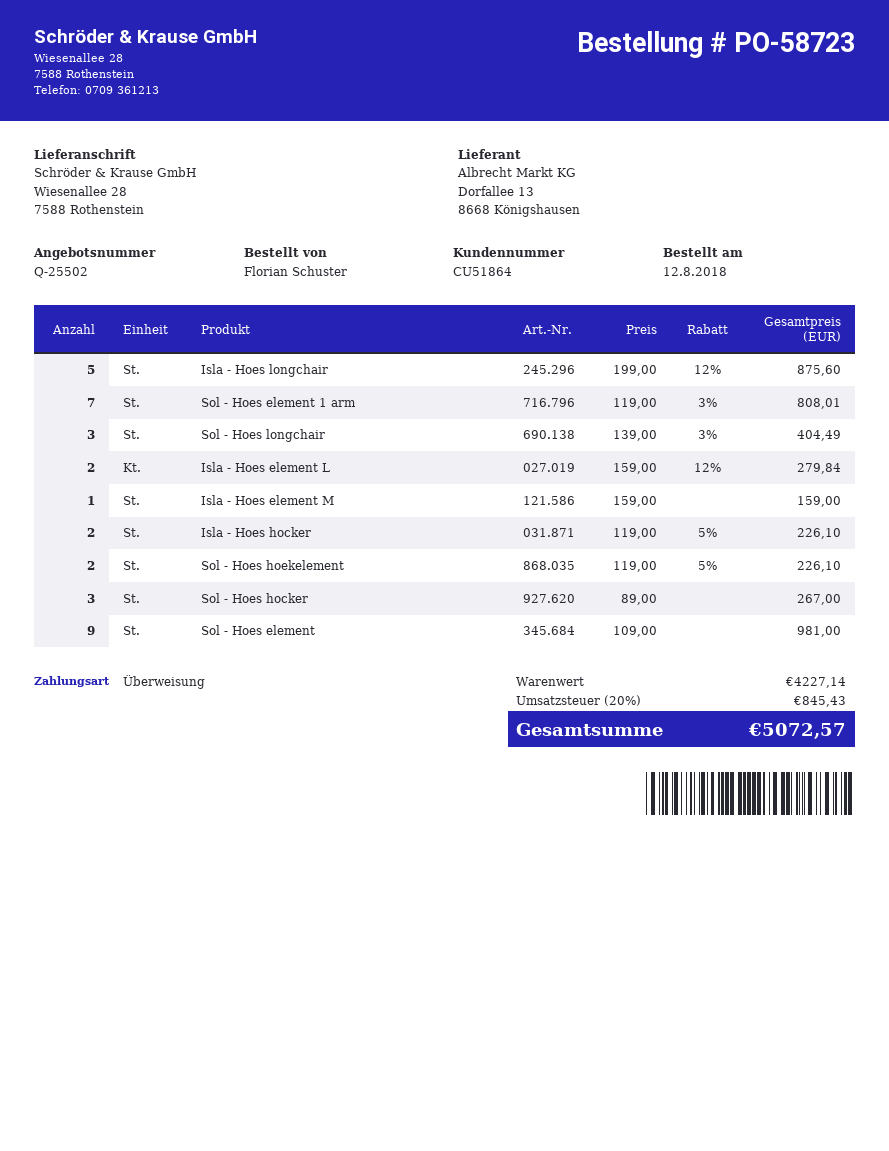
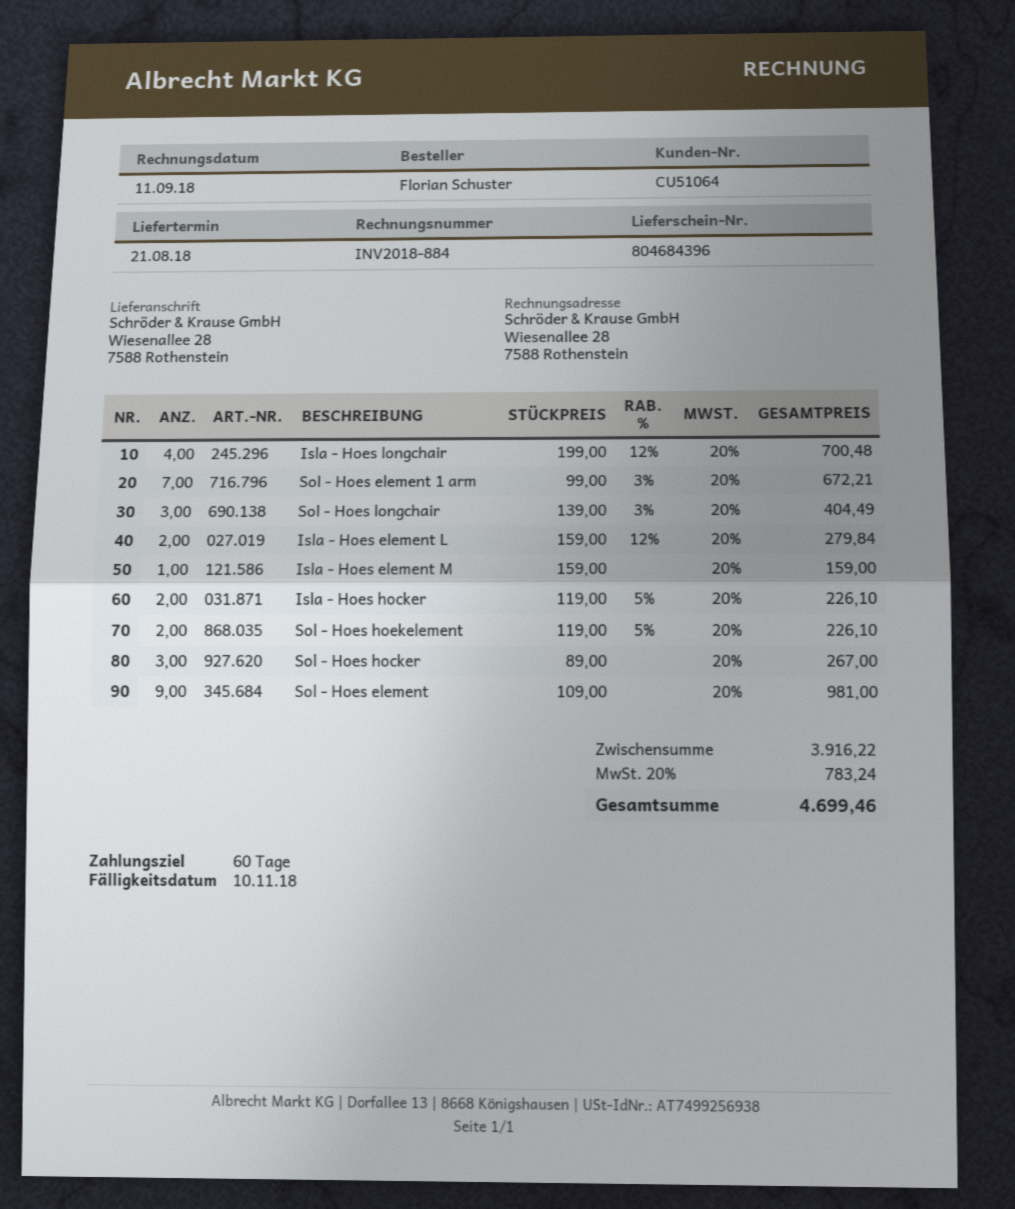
customer number: CU51864 -> CU51064
Isla - Hoes longchair: 5 x 199.00 - 12% = 875.60 -> 4 x 199.00 - 12% = 700.48
Sol - Hoes element 1 arm: 7 x 119.00 - 3% = 808.01 -> 7 x 99.00 - 3% = 672.21
subtotal: 4227.14 -> 3916.22
tax: 20% = 845.43 -> 20% = 783.24
total: 5072.57 -> 4699.46

